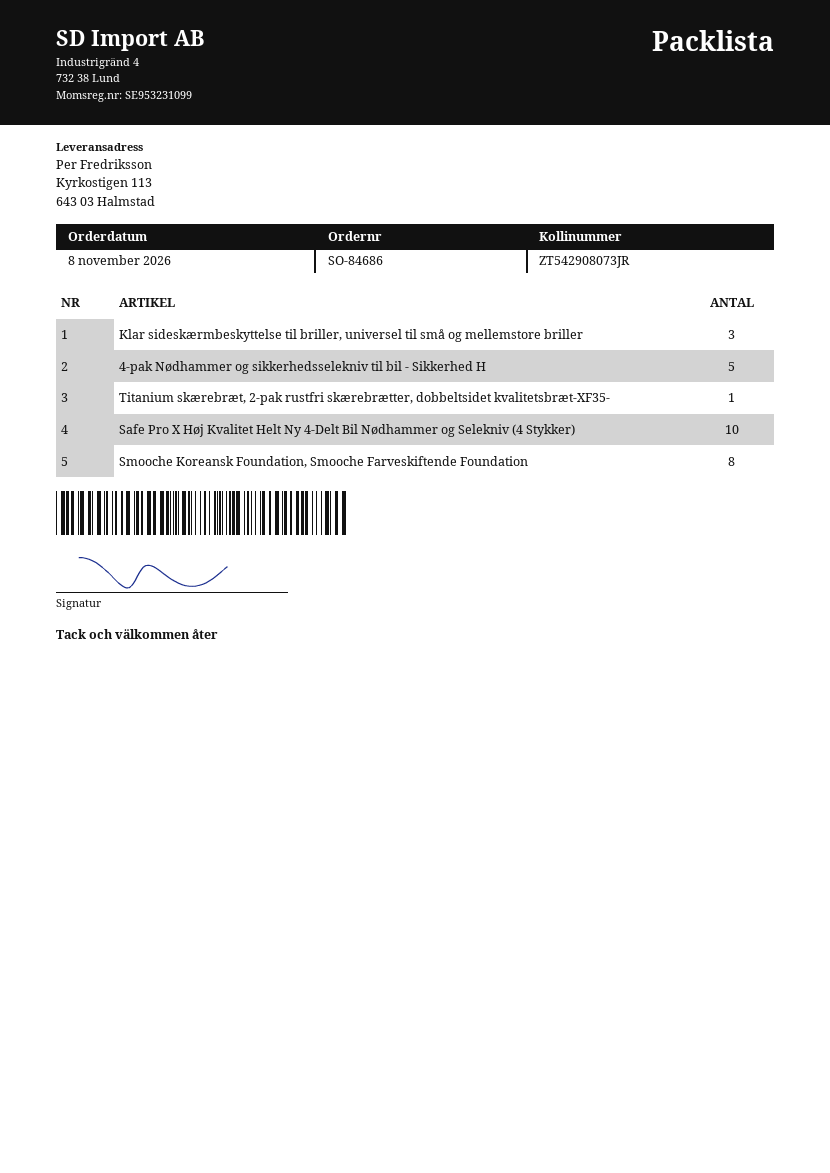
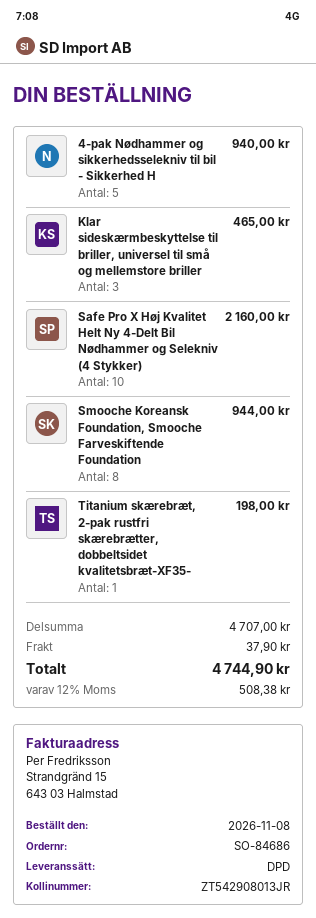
tracking number: ZT542908073JR -> ZT542908013JR

